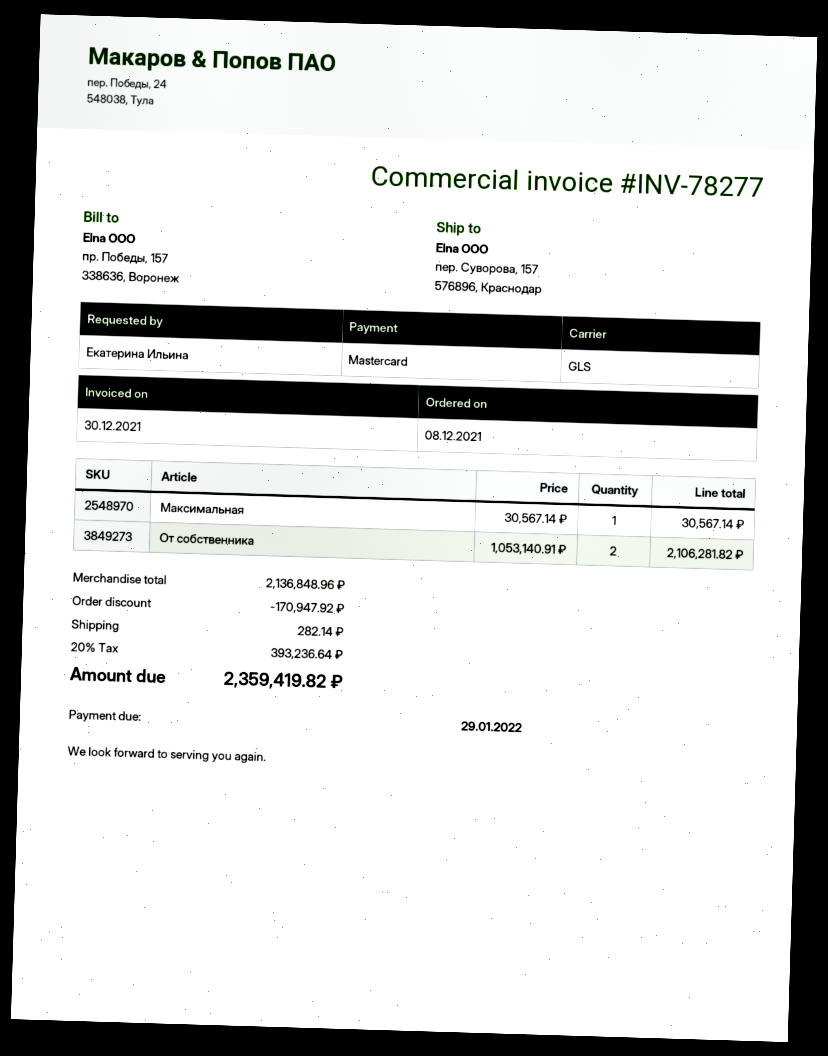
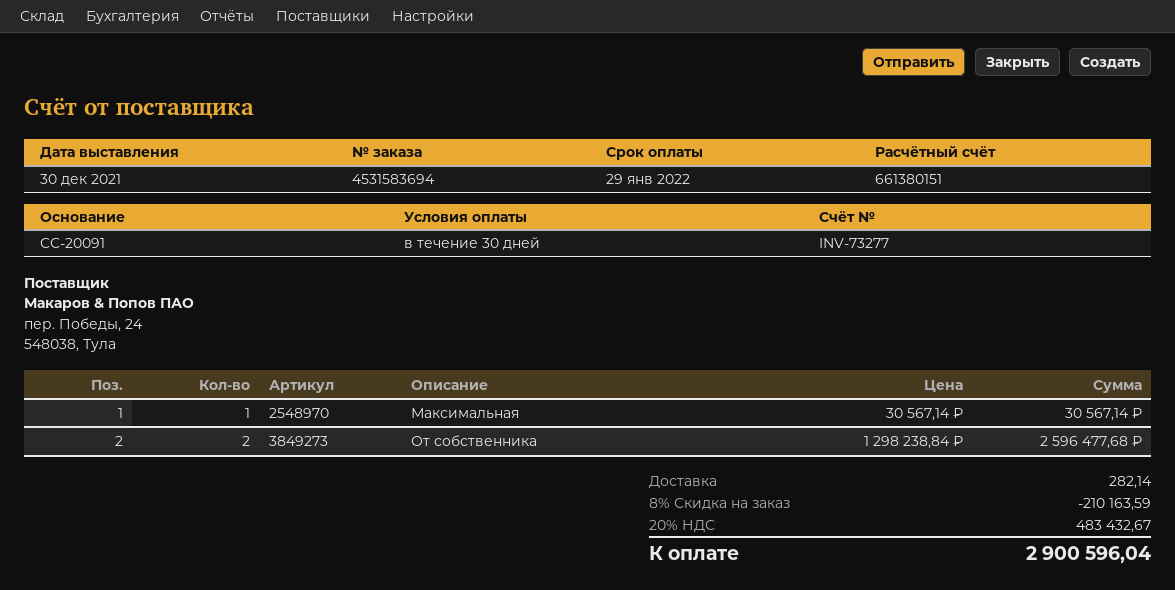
invoice number: INV-78277 -> INV-73277
От собственника: 2 x 1053140.91 = 2106281.82 -> 2 x 1298238.84 = 2596477.68
discount: 170947.92 -> 210163.59
tax: 20% = 393236.64 -> 20% = 483432.67
total: 2359419.82 -> 2900596.04

